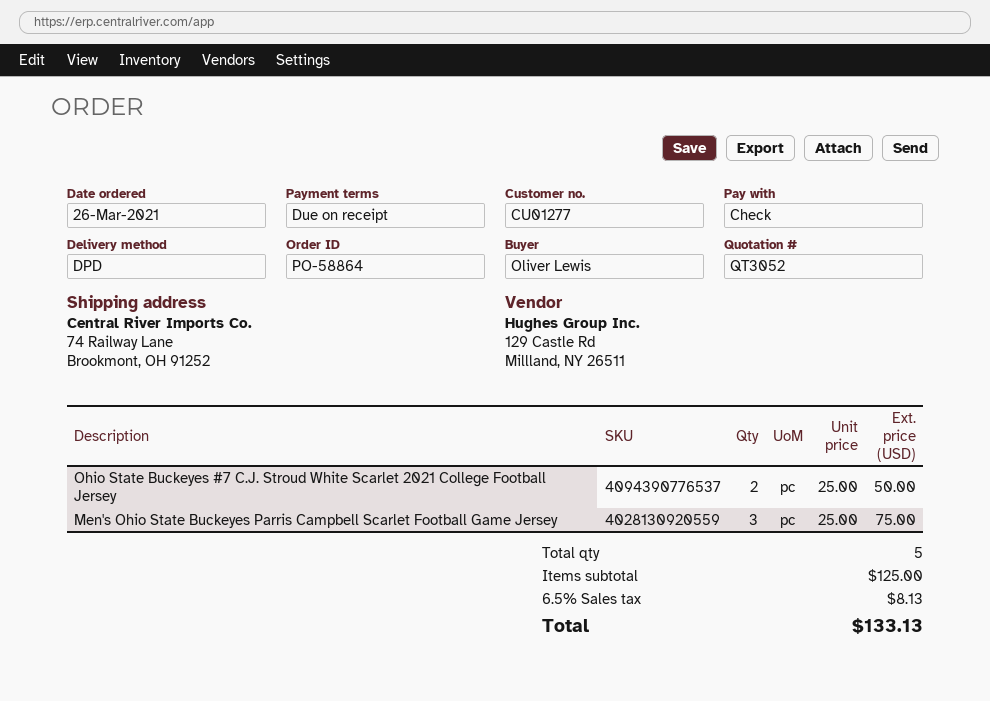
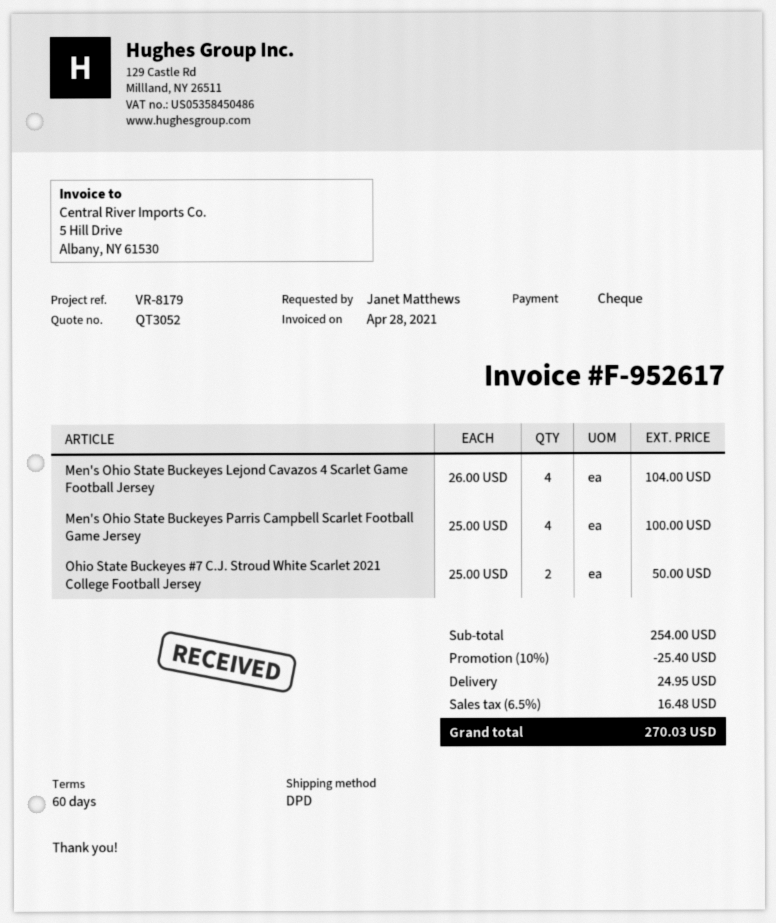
payment terms: on receipt -> 60 days
ordered by: Oliver Lewis -> Janet Matthews
Men's Ohio State Buckeyes Parris Campbell Scarlet Football Game Jersey: 3 x 25.00 = 75.00 -> 4 x 25.00 = 100.00
Men's Ohio State Buckeyes Lejond Cavazos 4 Scarlet Game Football Jersey: none -> 4 x 26.00 = 104.00
subtotal: 125.00 -> 254.00
discount: none -> 10% = 25.40
shipping: none -> 24.95
tax: 6.5% = 8.13 -> 6.5% = 16.48
total: 133.13 -> 270.03

